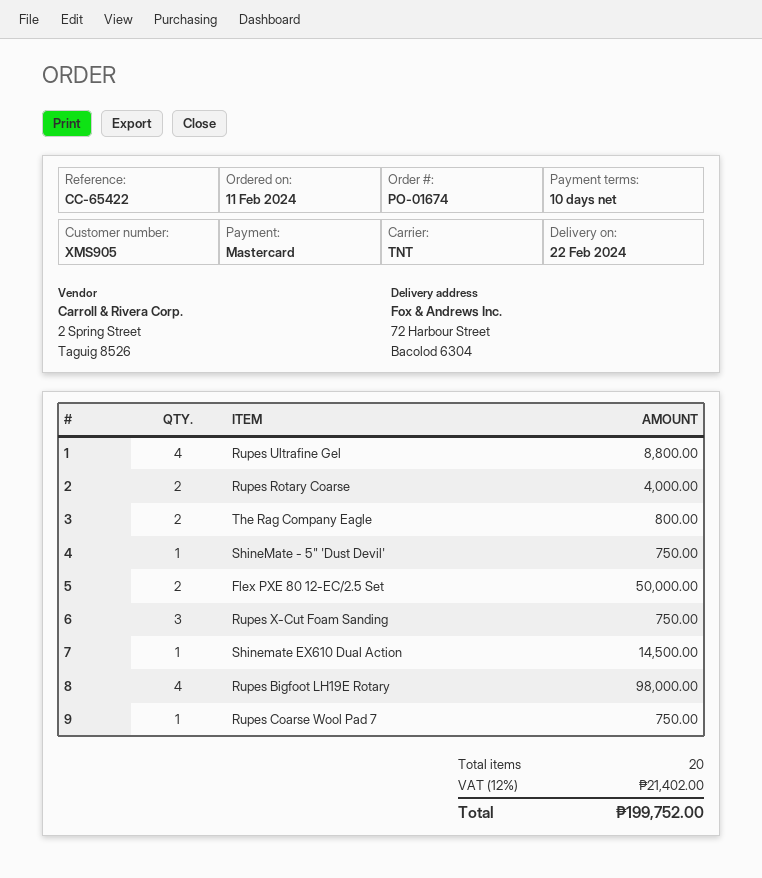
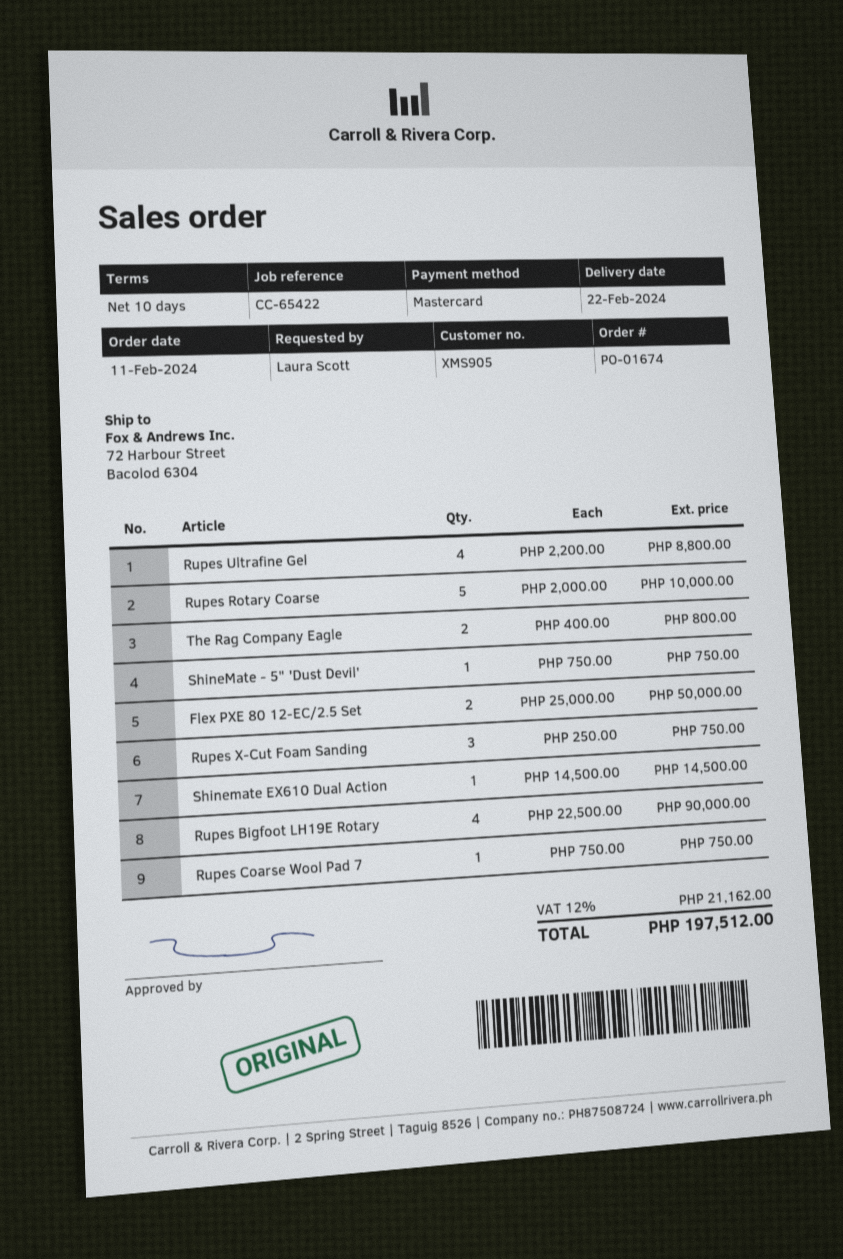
Rupes Rotary Coarse: 2 for 4000.00 -> 5 for 10000.00
Rupes Bigfoot LH19E Rotary: 4 for 98000.00 -> 4 for 90000.00
tax: 12% = 21402.00 -> 12% = 21162.00
total: 199752.00 -> 197512.00

